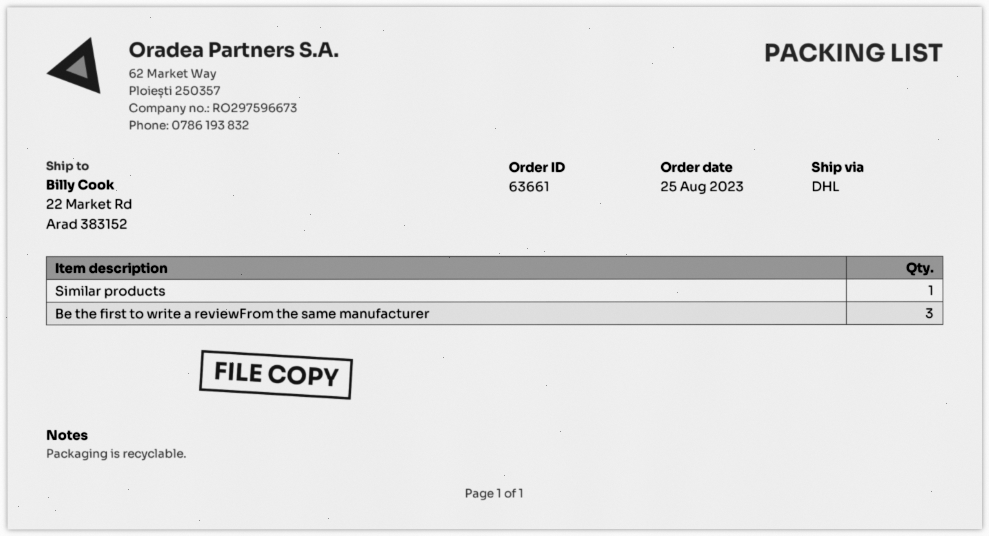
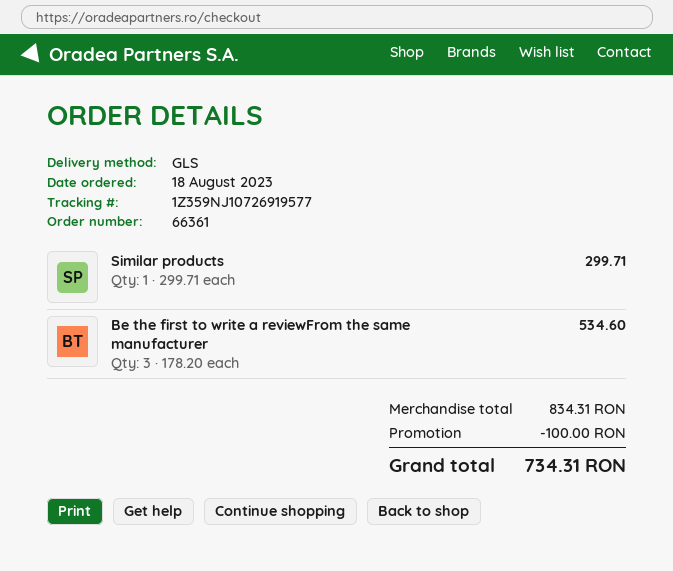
order number: 63661 -> 66361
order date: 2023-08-25 -> 2023-08-18
shipping method: DHL -> GLS

